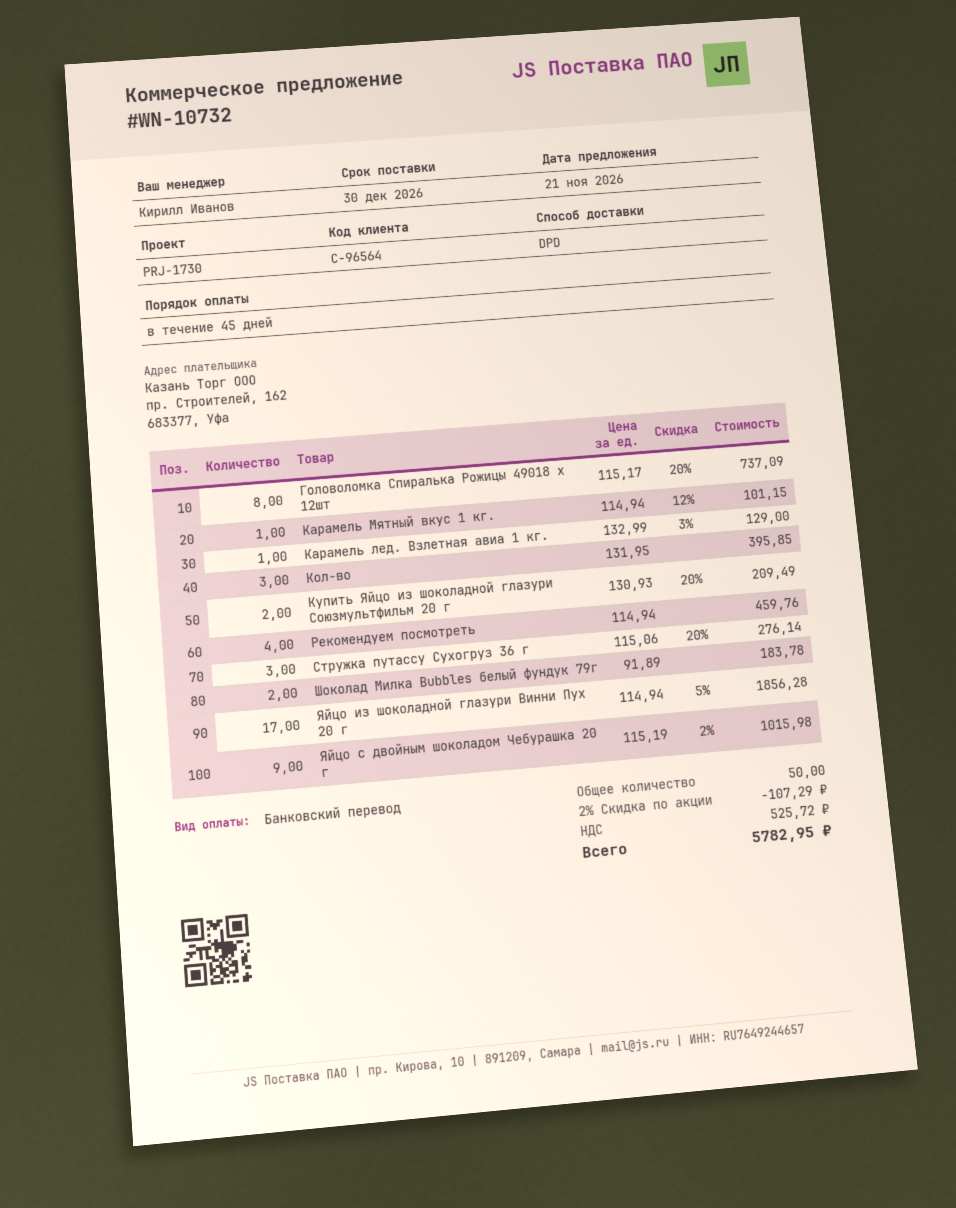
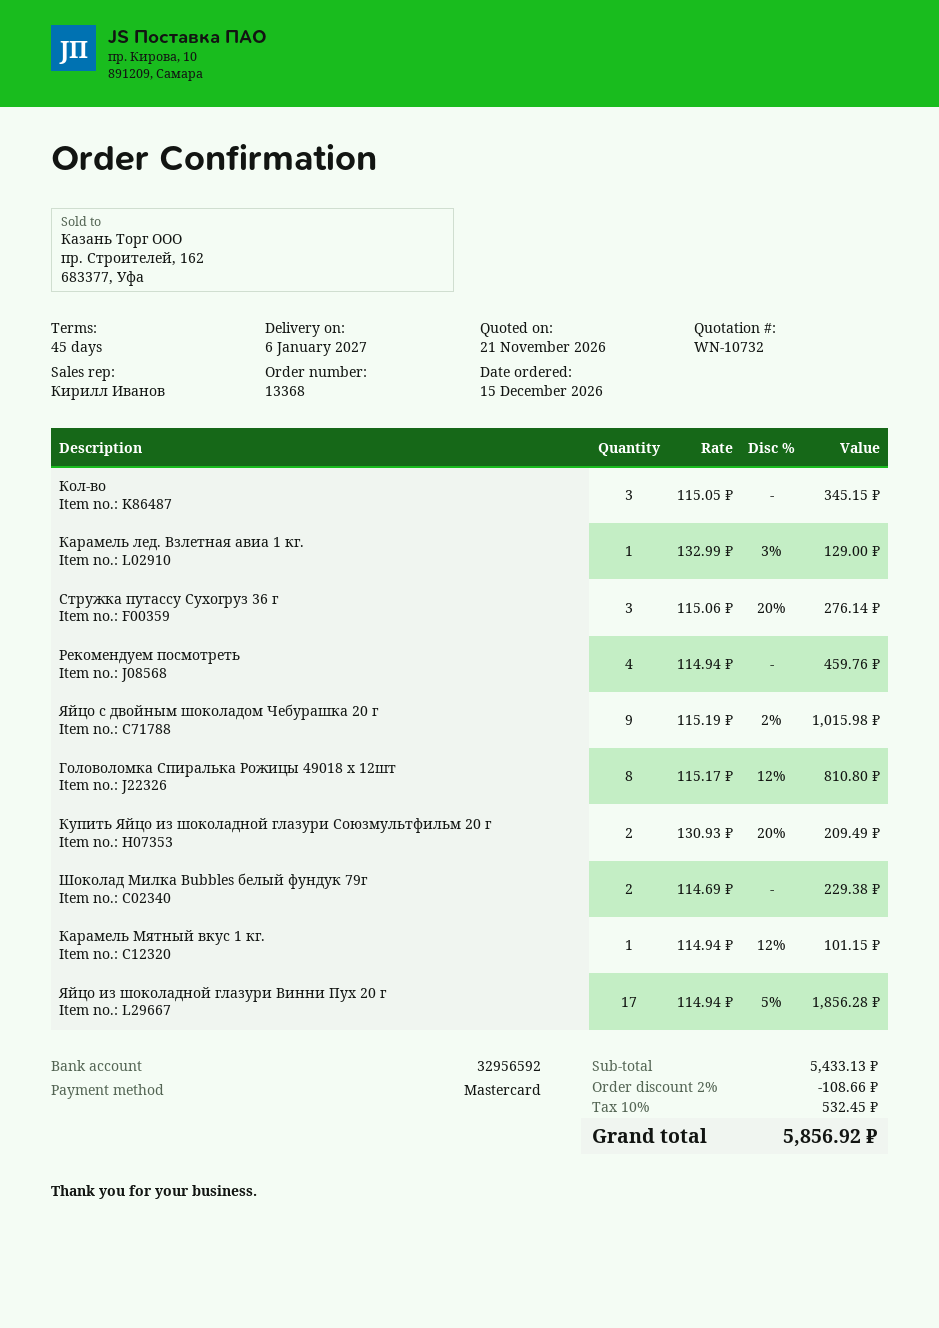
delivery date: 2026-12-30 -> 2027-01-06
payment method: bank transfer -> Mastercard
Головоломка Спиралька Рожицы 49018 х 12шт: 8 x 115.17 - 20% = 737.09 -> 8 x 115.17 - 12% = 810.80
Кол-во: 3 x 131.95 = 395.85 -> 3 x 115.05 = 345.15
Шоколад Милка Bubbles белый фундук 79г: 2 x 91.89 = 183.78 -> 2 x 114.69 = 229.38
discount: 2% = 107.29 -> 2% = 108.66
tax: 525.72 -> 532.45
total: 5782.95 -> 5856.92

